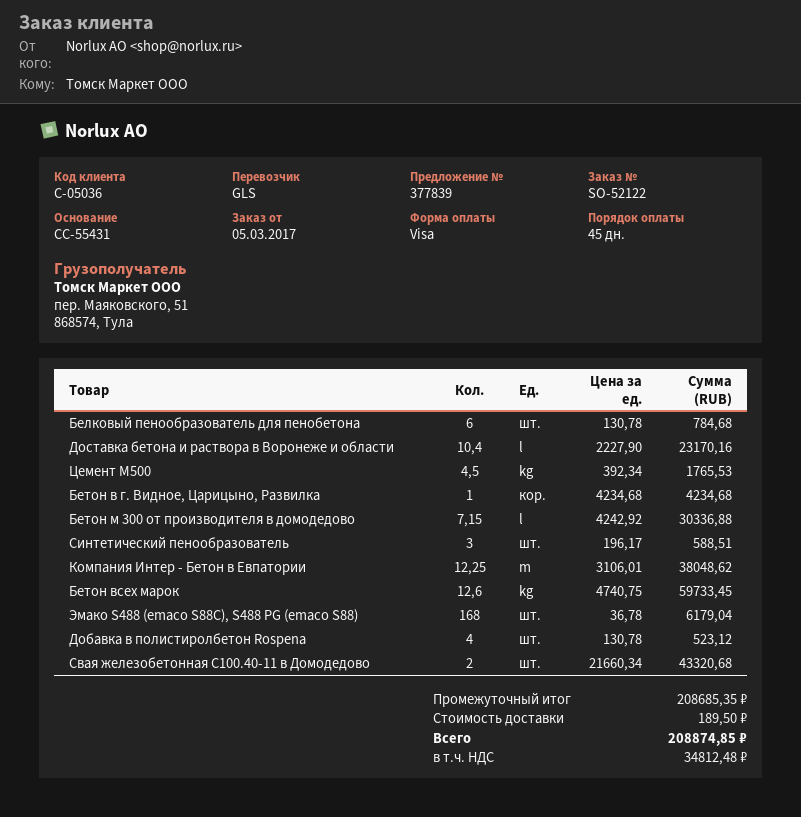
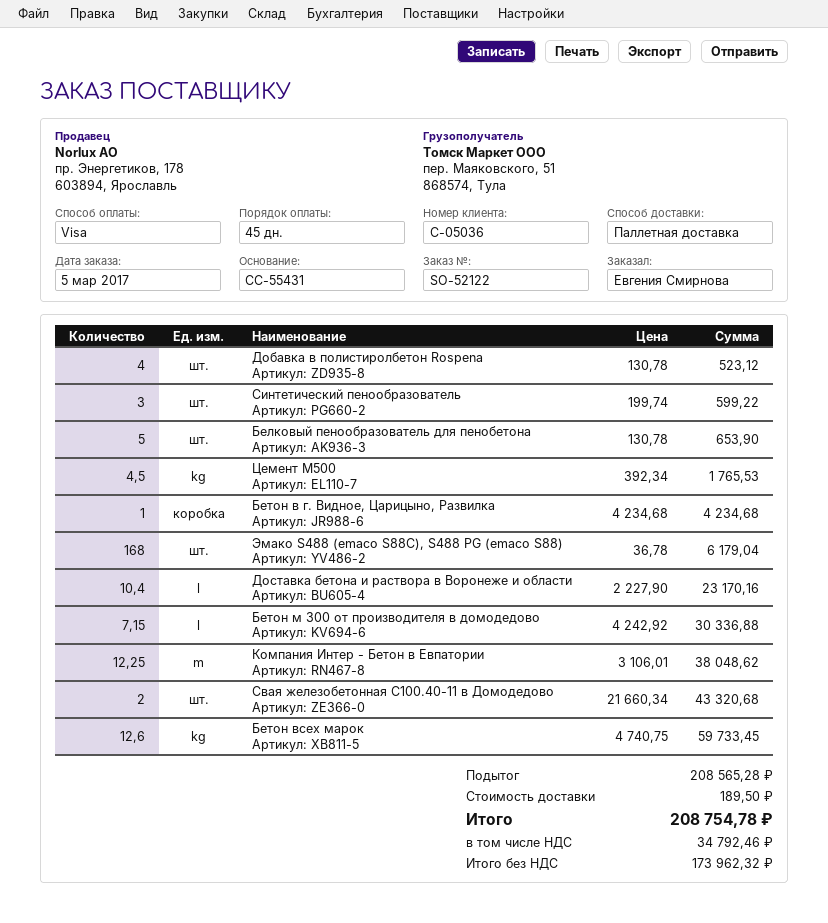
shipping method: GLS -> pallet freight
Белковый пенообразователь для пенобетона: 6 x 130.78 = 784.68 -> 5 x 130.78 = 653.90
Синтетический пенообразователь: 3 x 196.17 = 588.51 -> 3 x 199.74 = 599.22
subtotal: 208685.35 -> 208565.28
tax: 34812.48 -> 34792.46
total: 208874.85 -> 208754.78

